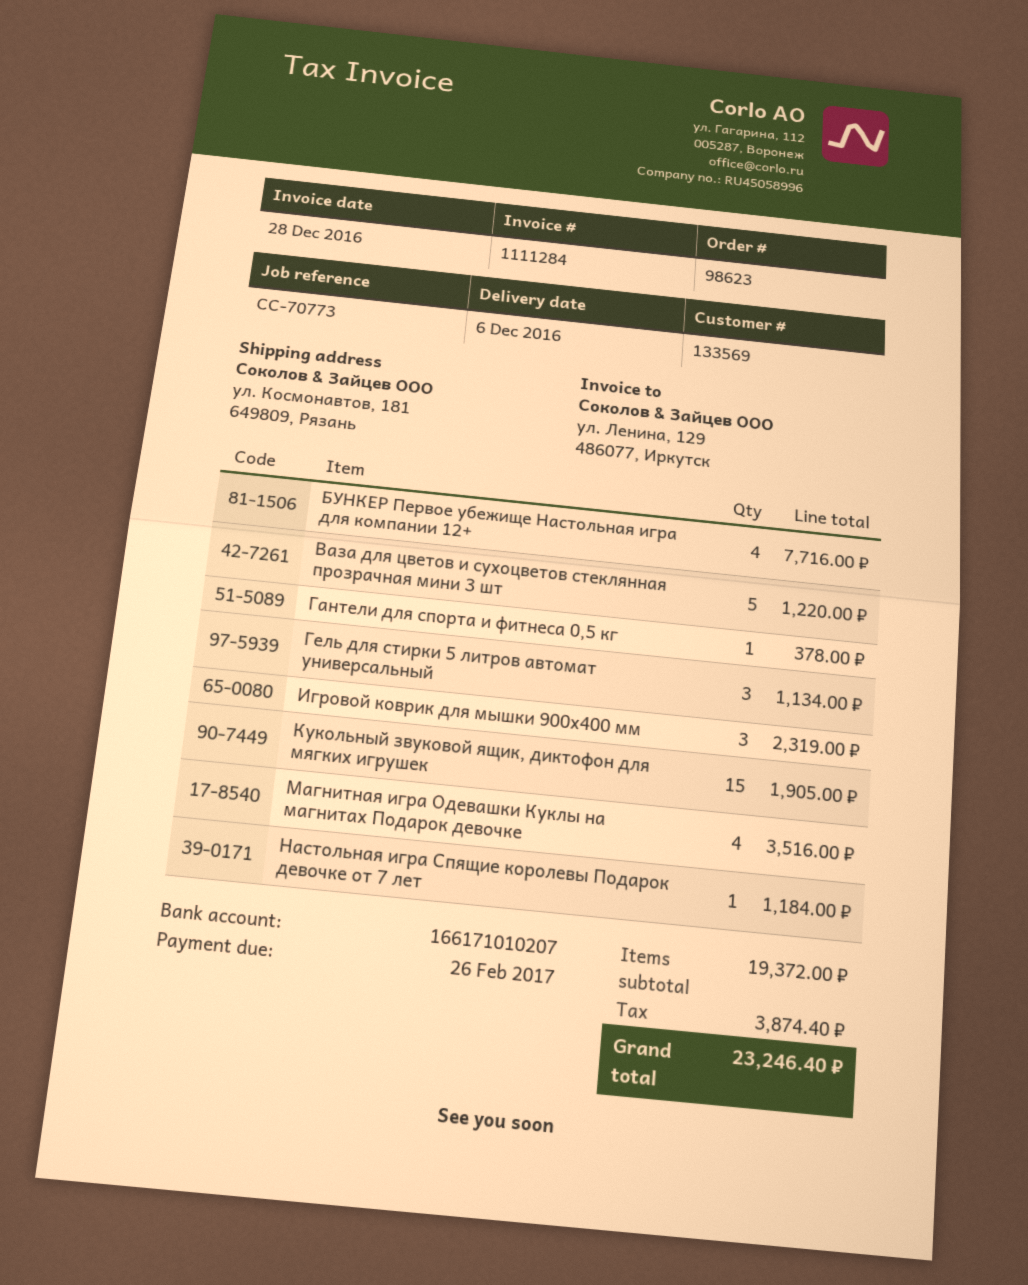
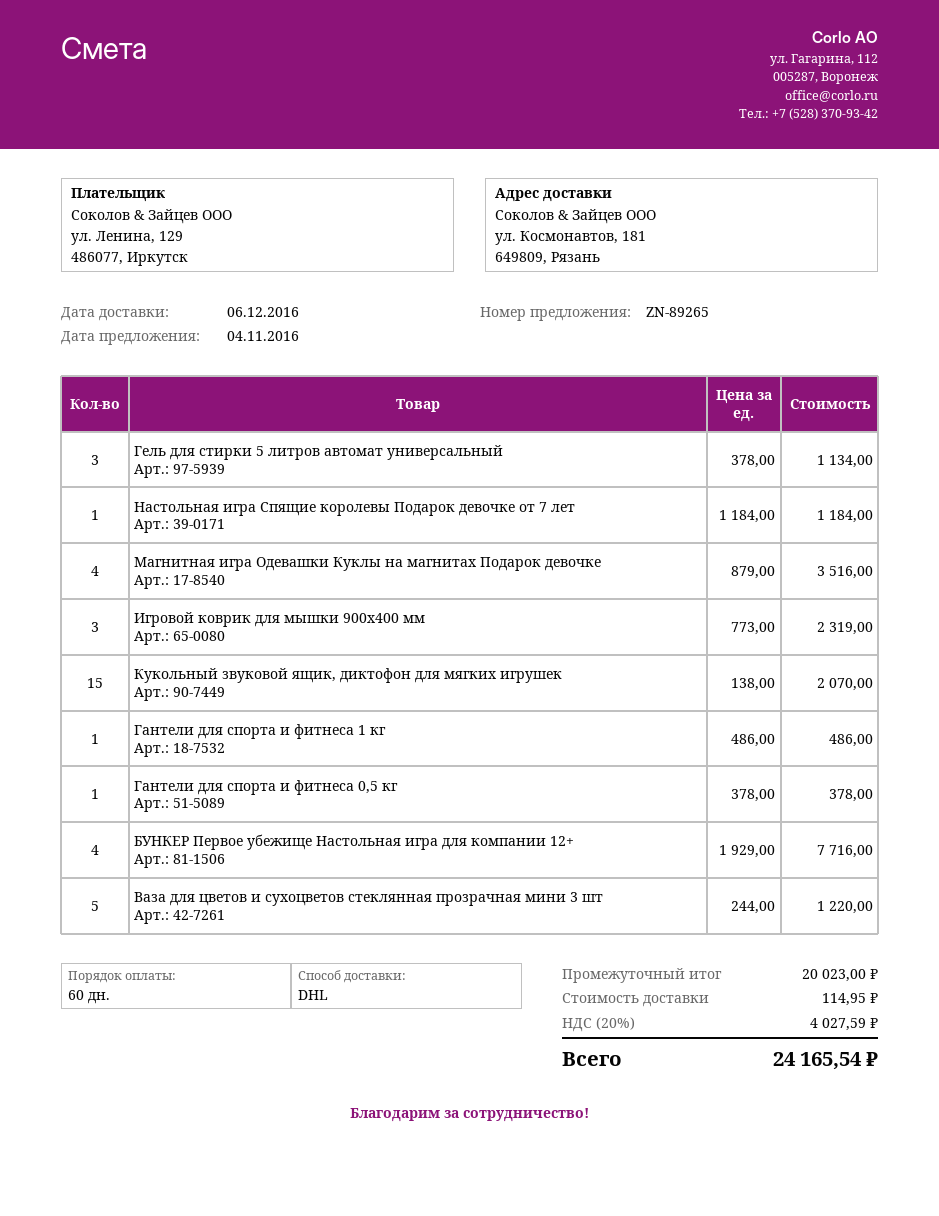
Кукольный звуковой ящик, диктофон для мягких игрушек: 15 for 1905.00 -> 15 for 2070.00
Гантели для спорта и фитнеса 1 кг: none -> 1 for 486.00
subtotal: 19372.00 -> 20023.00
shipping: none -> 114.95
tax: 3874.40 -> 4027.59
total: 23246.40 -> 24165.54

